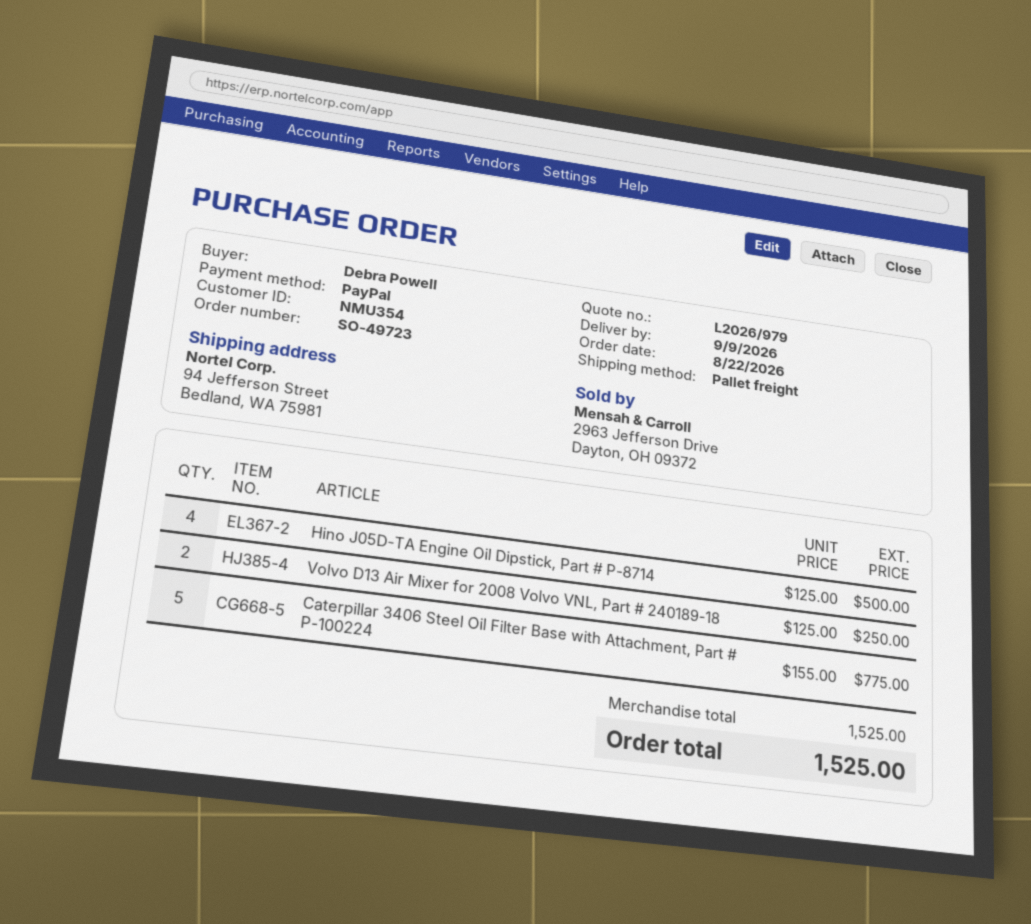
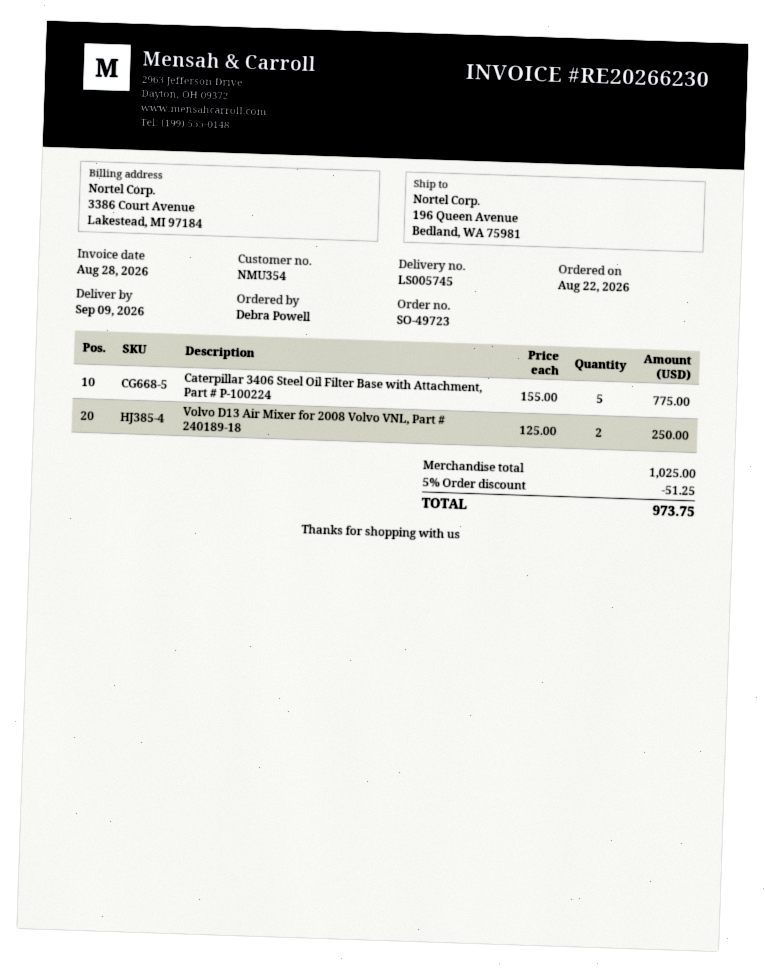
ship to: 94 Jefferson Street, Bedland, WA 75981 -> 196 Queen Avenue, Bedland, WA 75981
Hino J05D-TA Engine Oil Dipstick, Part # P-8714: 4 x 125.00 = 500.00 -> none
subtotal: 1525.00 -> 1025.00
discount: none -> 5% = 51.25
total: 1525.00 -> 973.75

